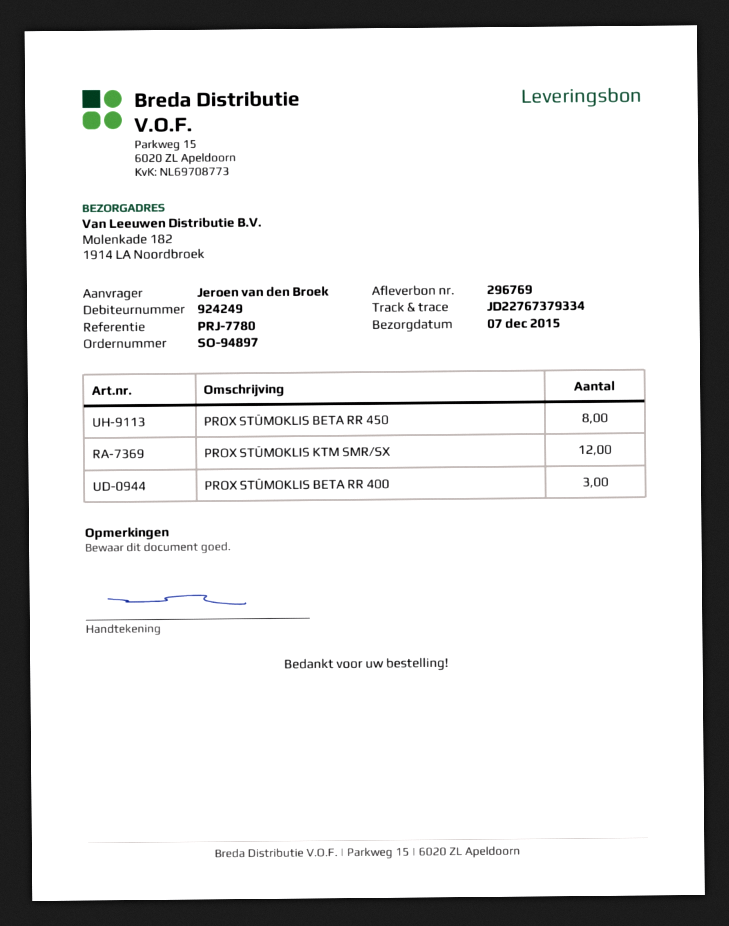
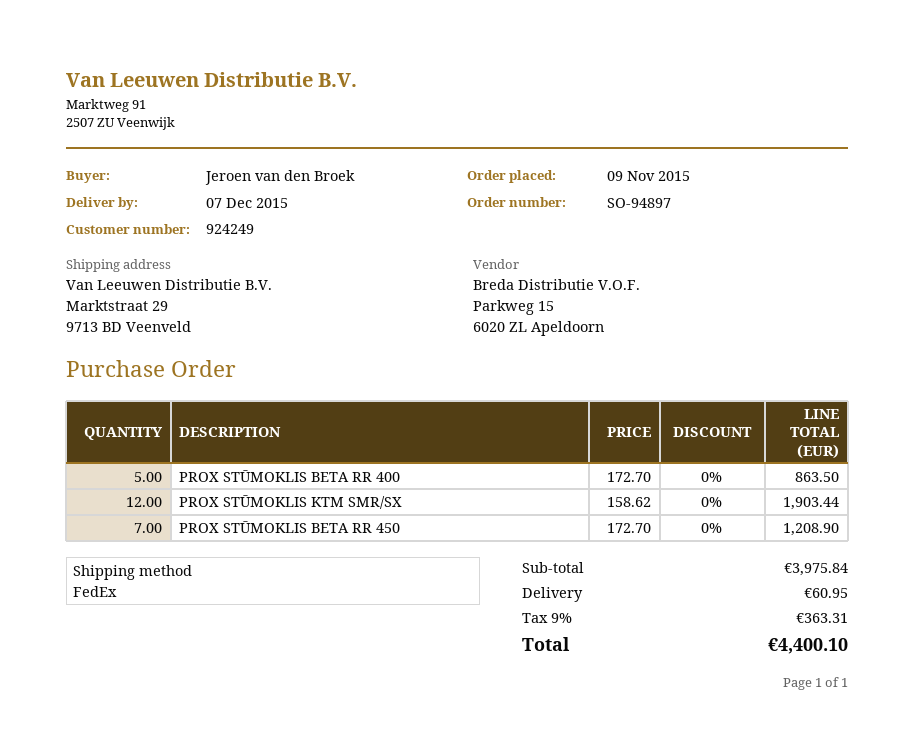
ship to: Molenkade 182, 1914 LA Noordbroek -> Marktstraat 29, 9713 BD Veenveld
PROX STŪMOKLIS BETA RR 450: 8 -> 7
PROX STŪMOKLIS BETA RR 400: 3 -> 5

